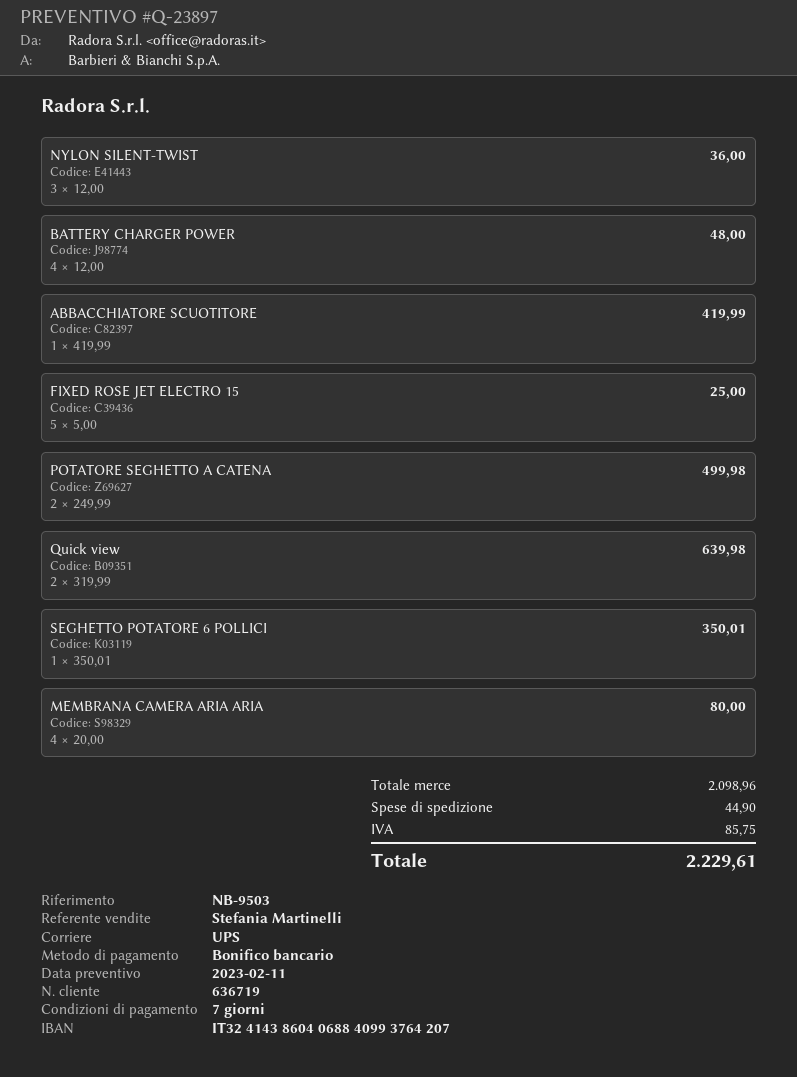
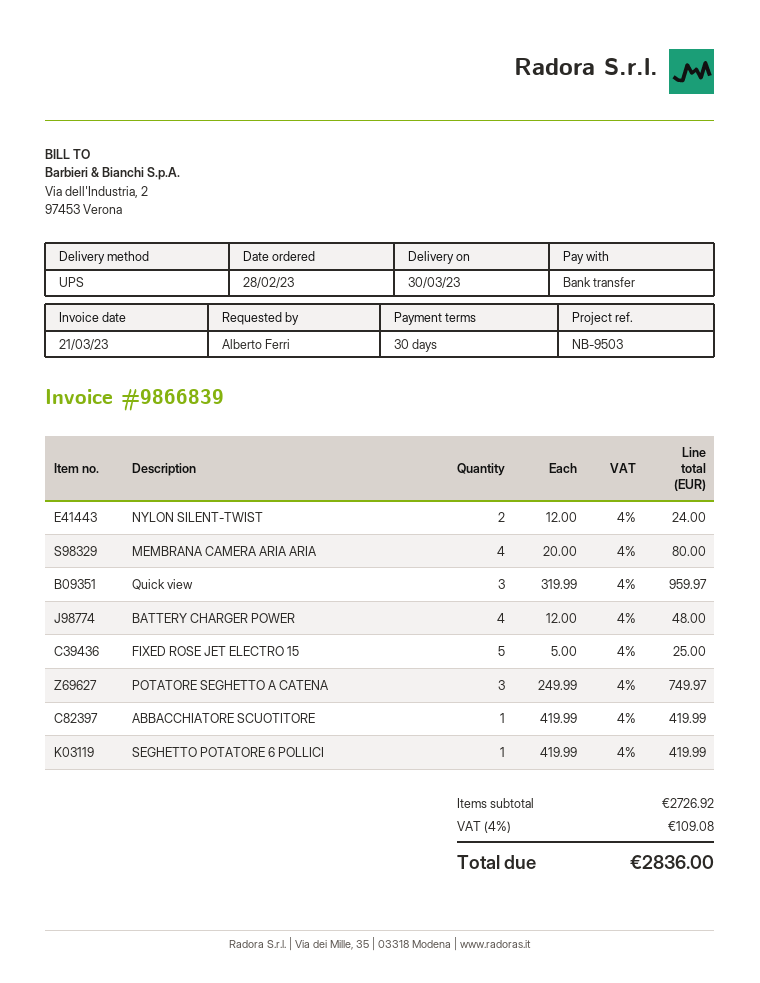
payment terms: 7 days -> 30 days
NYLON SILENT-TWIST: 3 x 12.00 = 36.00 -> 2 x 12.00 = 24.00
POTATORE SEGHETTO A CATENA: 2 x 249.99 = 499.98 -> 3 x 249.99 = 749.97
Quick view: 2 x 319.99 = 639.98 -> 3 x 319.99 = 959.97
SEGHETTO POTATORE 6 POLLICI: 1 x 350.01 = 350.01 -> 1 x 419.99 = 419.99
subtotal: 2098.96 -> 2726.92
shipping: 44.90 -> none
tax: 85.75 -> 109.08
total: 2229.61 -> 2836.00

